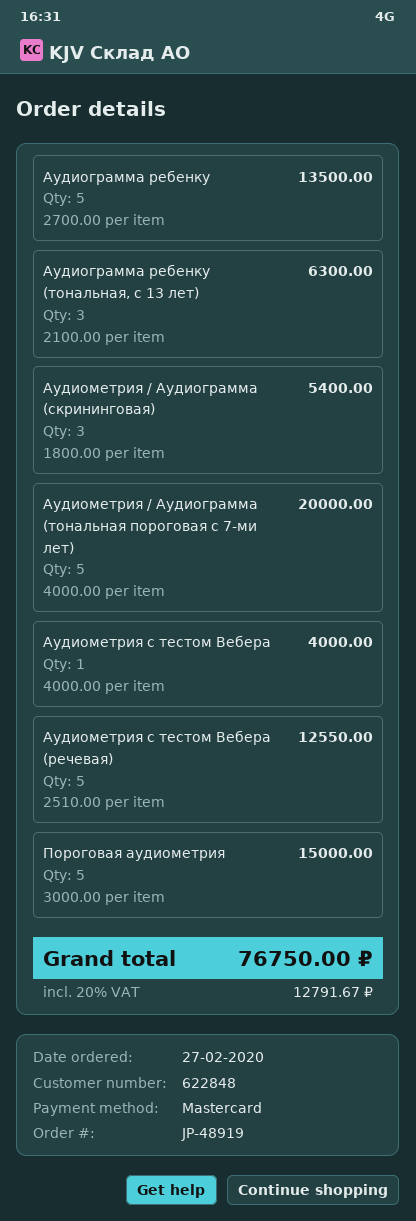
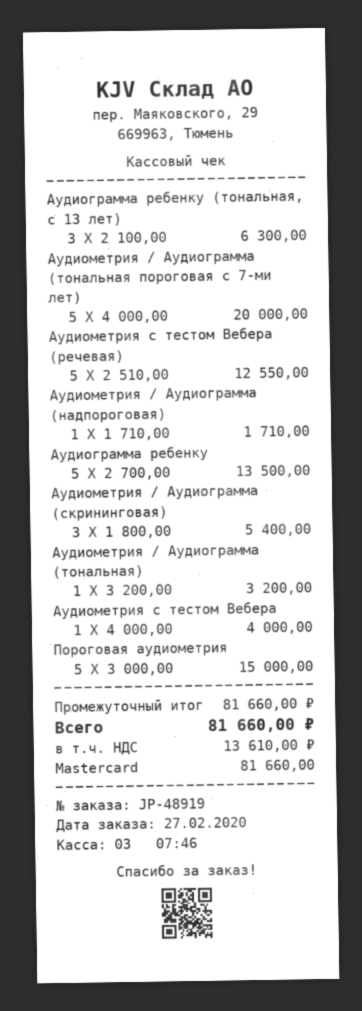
Аудиометрия / Аудиограмма (надпороговая): none -> 1 x 1710.00 = 1710.00
Аудиометрия / Аудиограмма (тональная): none -> 1 x 3200.00 = 3200.00
tax: 12791.67 -> 13610.00
total: 76750.00 -> 81660.00

